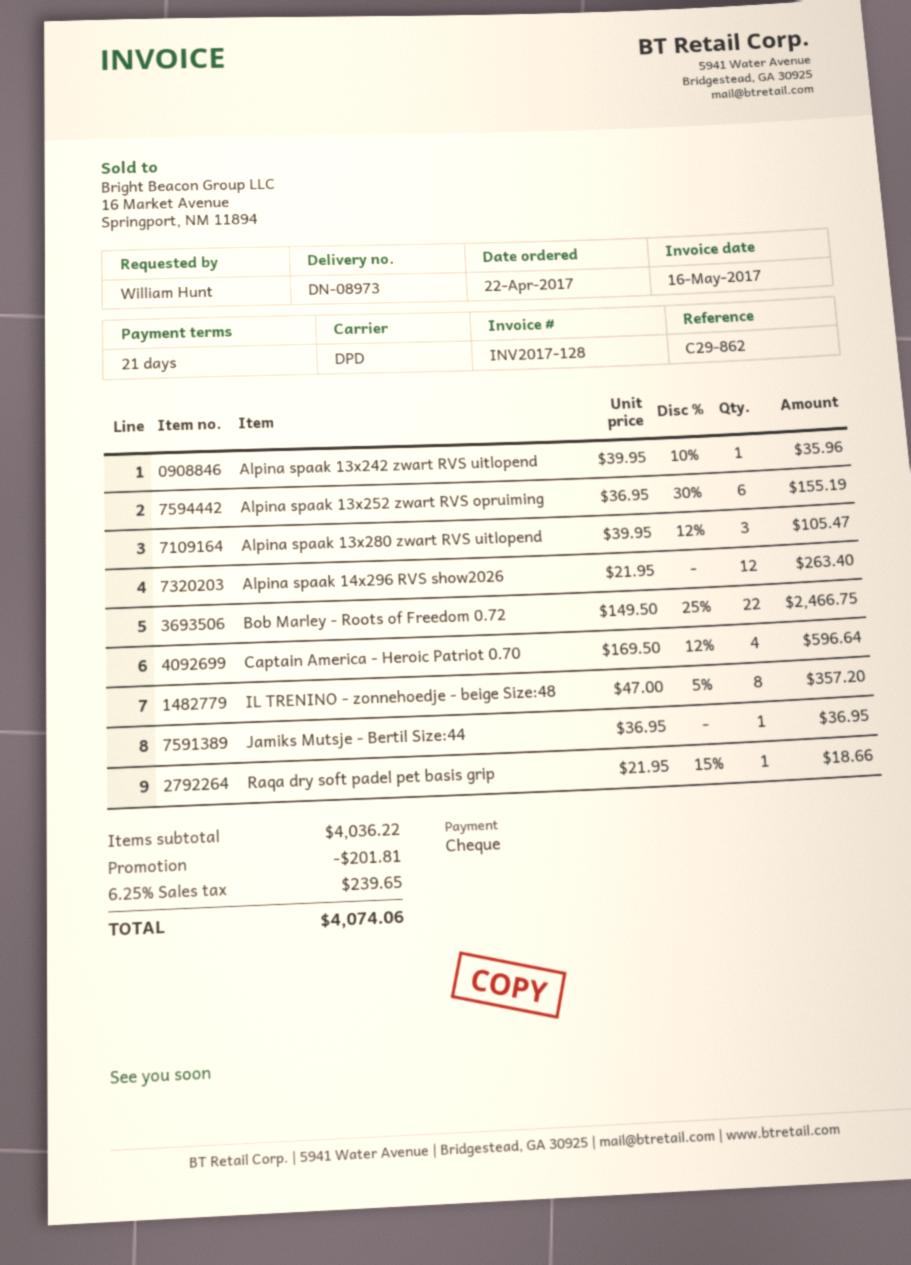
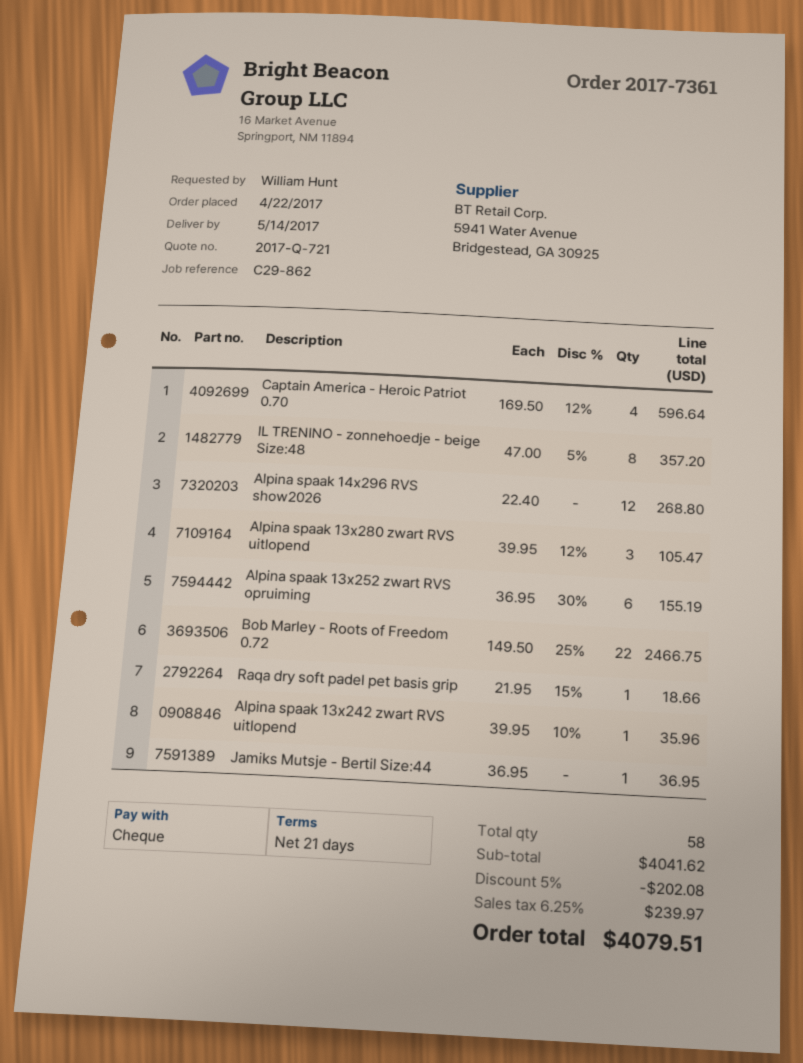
Alpina spaak 14x296 RVS show2026: 12 x 21.95 = 263.40 -> 12 x 22.40 = 268.80
subtotal: 4036.22 -> 4041.62
discount: 201.81 -> 202.08
tax: 6.25% = 239.65 -> 6.25% = 239.97
total: 4074.06 -> 4079.51

